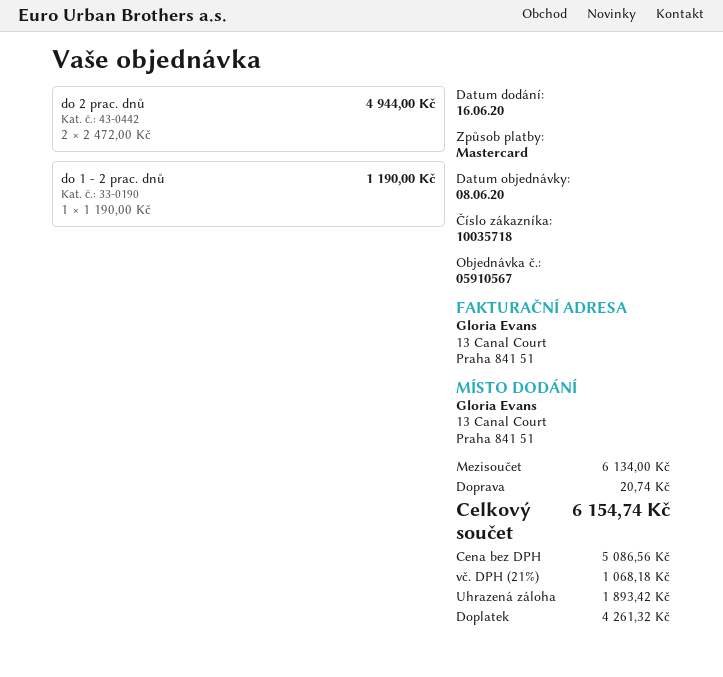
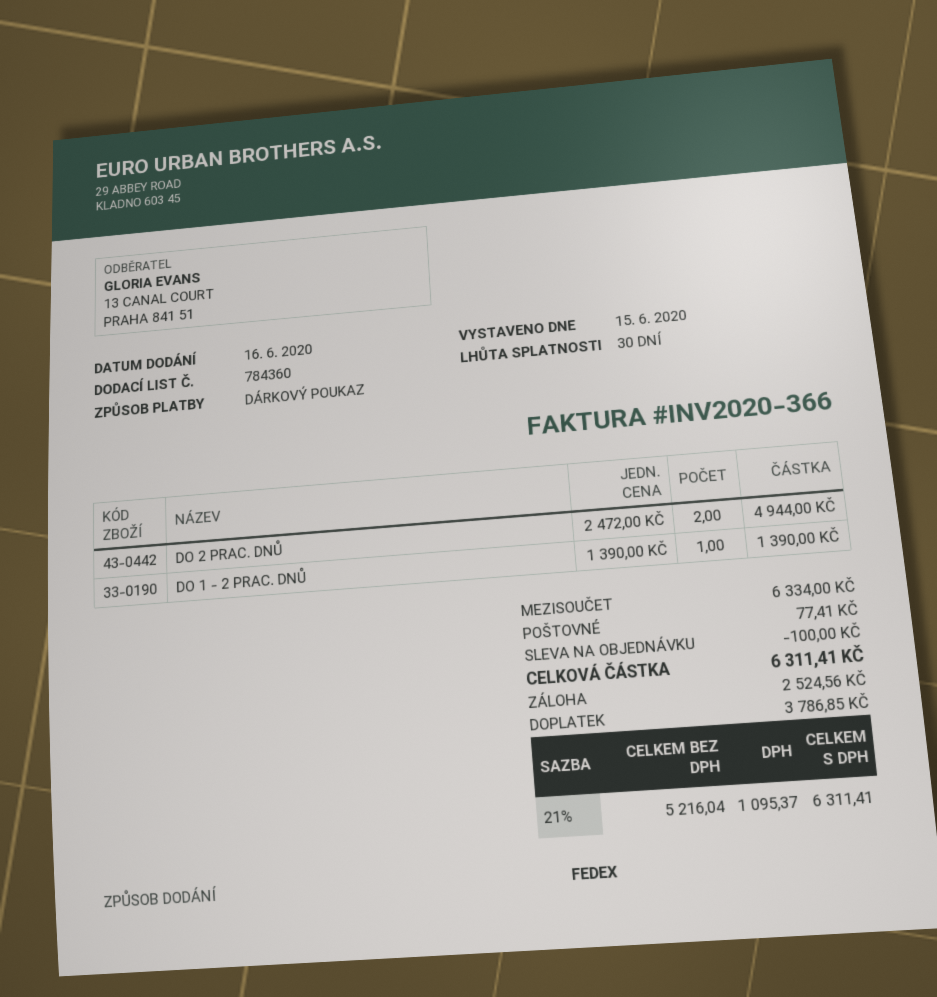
payment method: Mastercard -> gift card
do 1 - 2 prac. dnů: 1 x 1190.00 = 1190.00 -> 1 x 1390.00 = 1390.00
subtotal: 6134.00 -> 6334.00
discount: none -> 100.00
shipping: 20.74 -> 77.41
net: 5086.56 -> 5216.04
tax: 21% = 1068.18 -> 21% = 1095.37
total: 6154.74 -> 6311.41
deposit: 1893.42 -> 2524.56
balance: 4261.32 -> 3786.85

